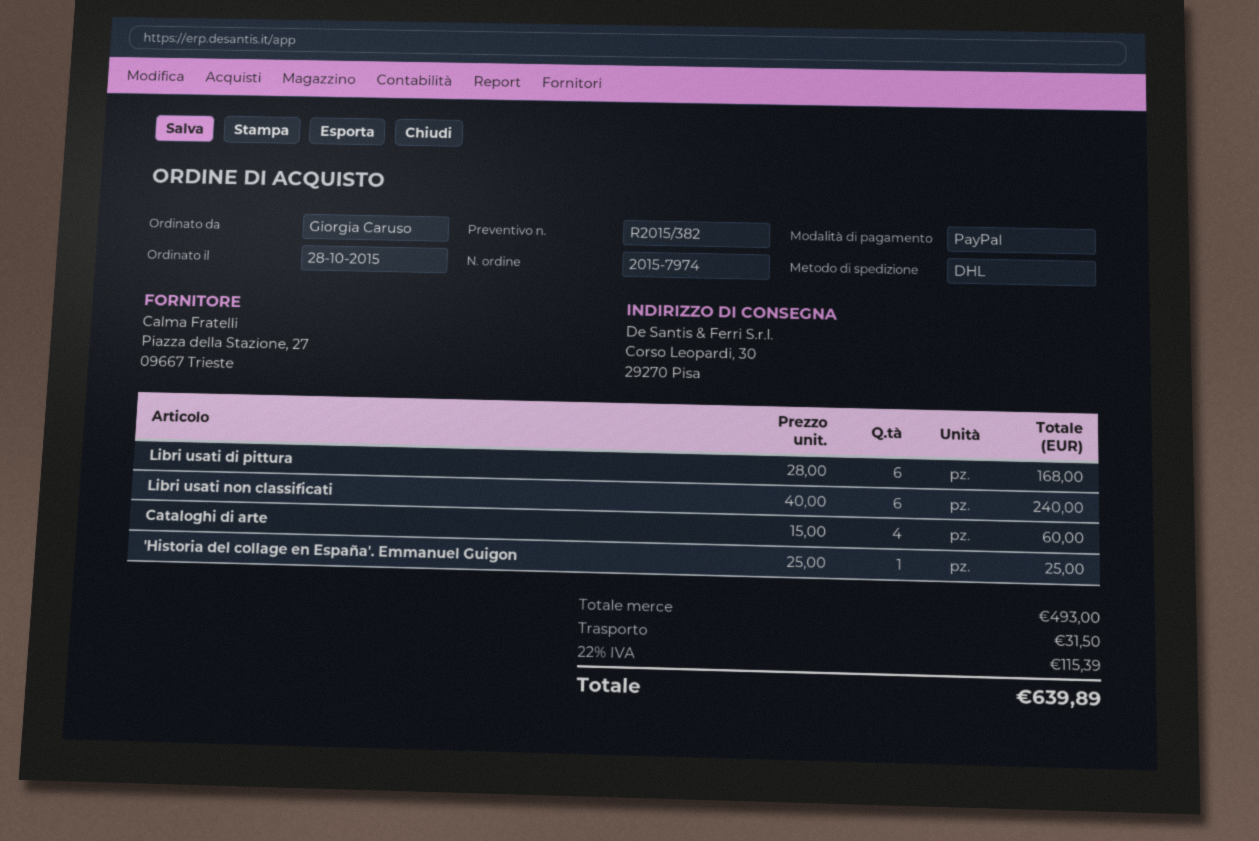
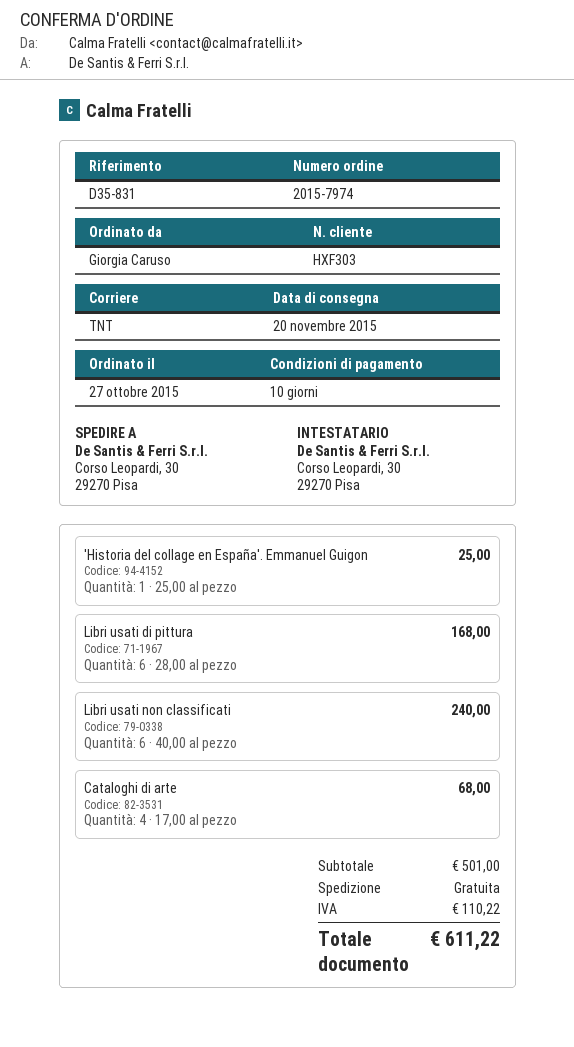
order date: 2015-10-28 -> 2015-10-27
shipping method: DHL -> TNT
Cataloghi di arte: 4 x 15.00 = 60.00 -> 4 x 17.00 = 68.00
subtotal: 493.00 -> 501.00
shipping: 31.50 -> 0.00
tax: 115.39 -> 110.22
total: 639.89 -> 611.22

